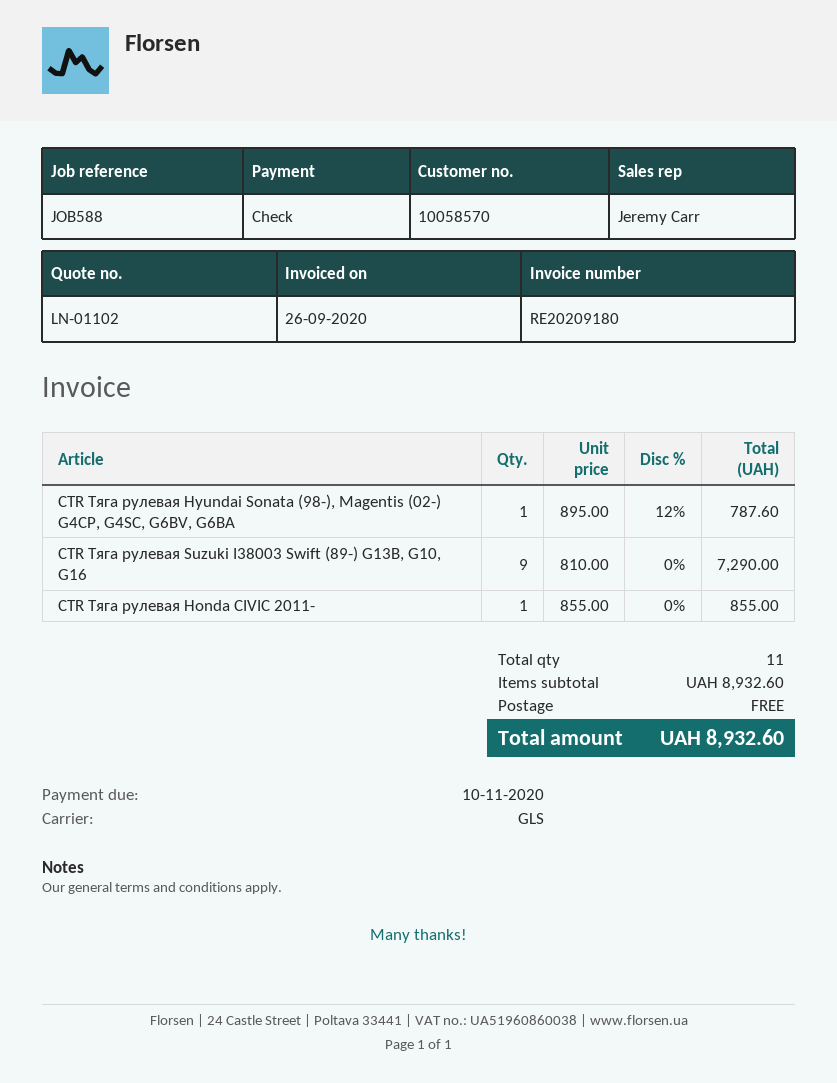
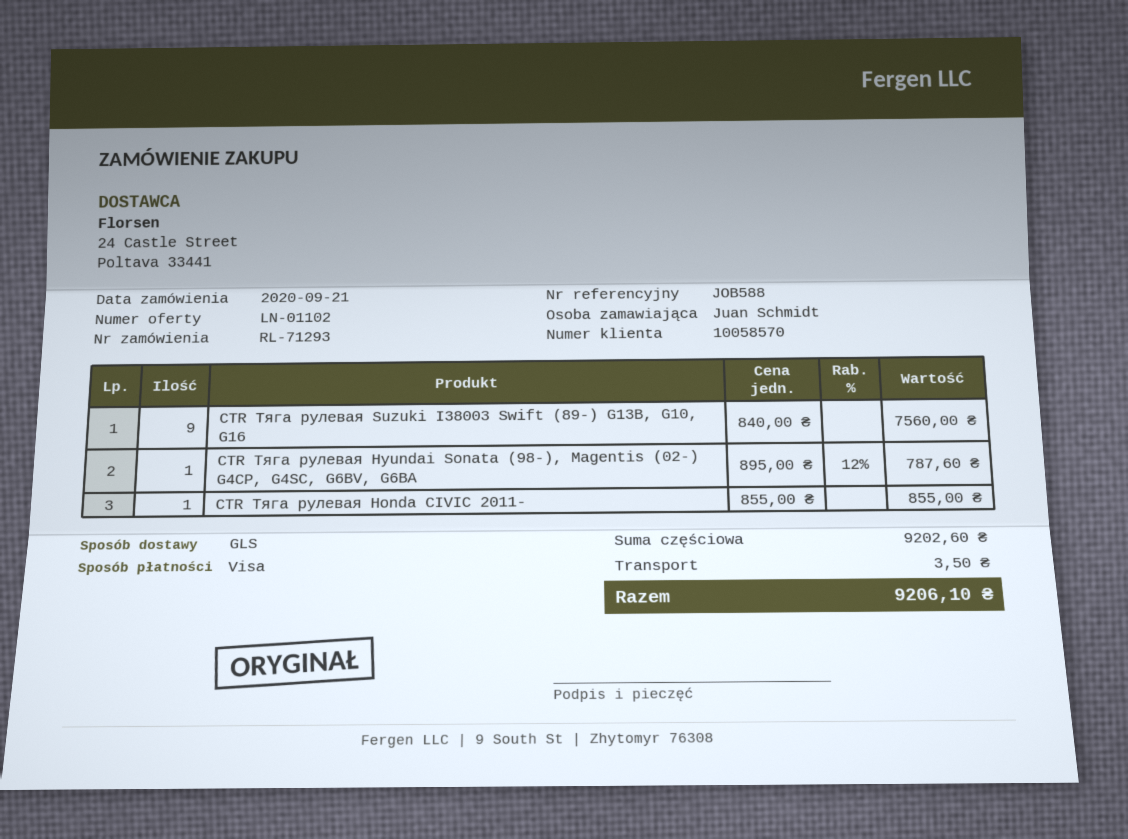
payment method: cheque -> Visa
CTR Тяга рулевая Suzuki I38003 Swift (89-) G13B, G10, G16: 9 x 810.00 = 7290.00 -> 9 x 840.00 = 7560.00
subtotal: 8932.60 -> 9202.60
shipping: 0.00 -> 3.50
total: 8932.60 -> 9206.10

